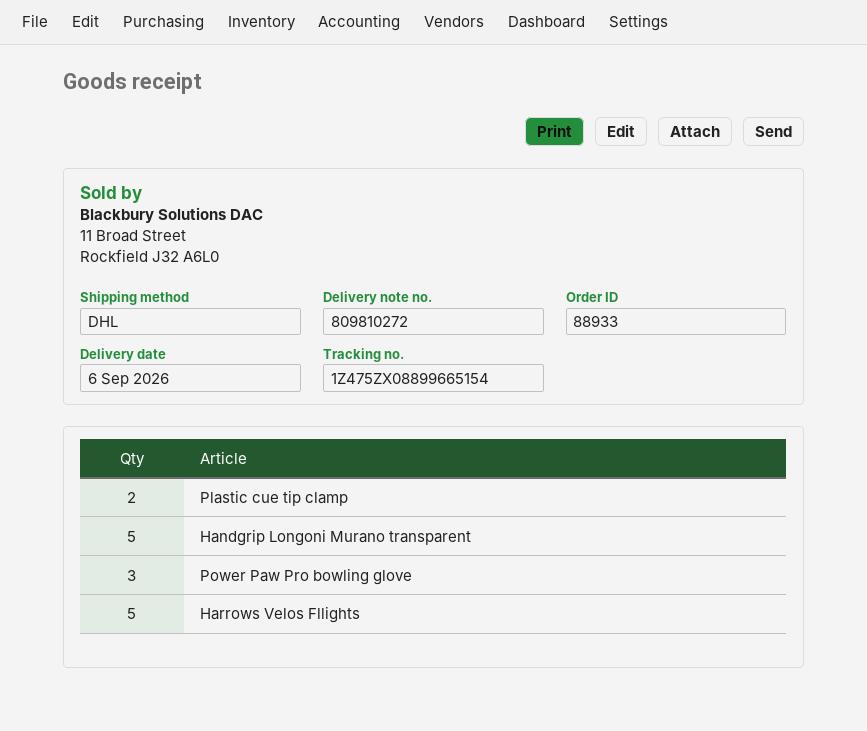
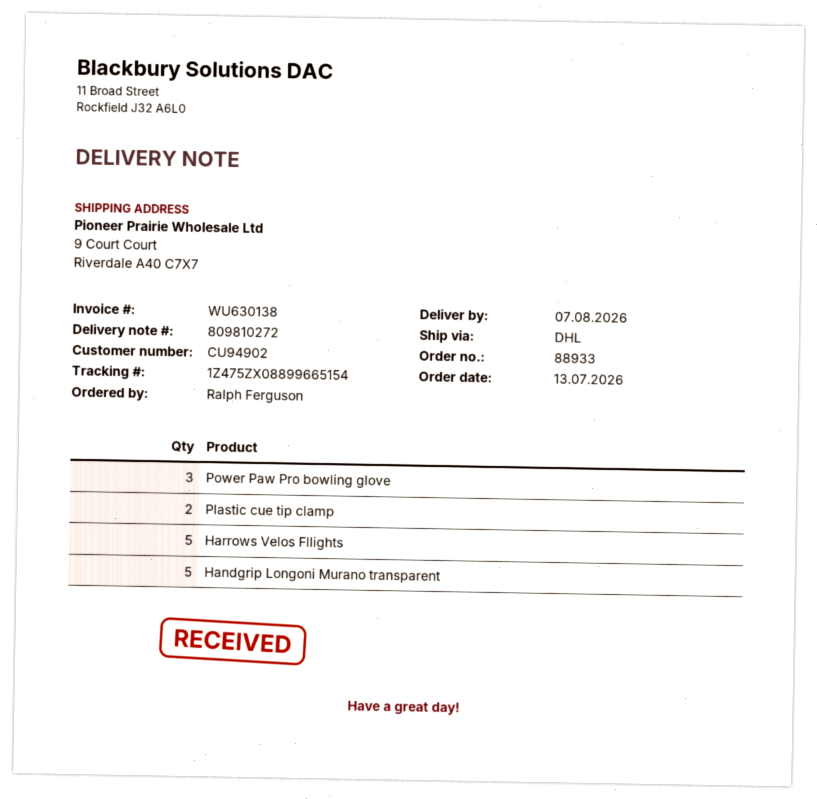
delivery date: 2026-09-06 -> 2026-08-07

